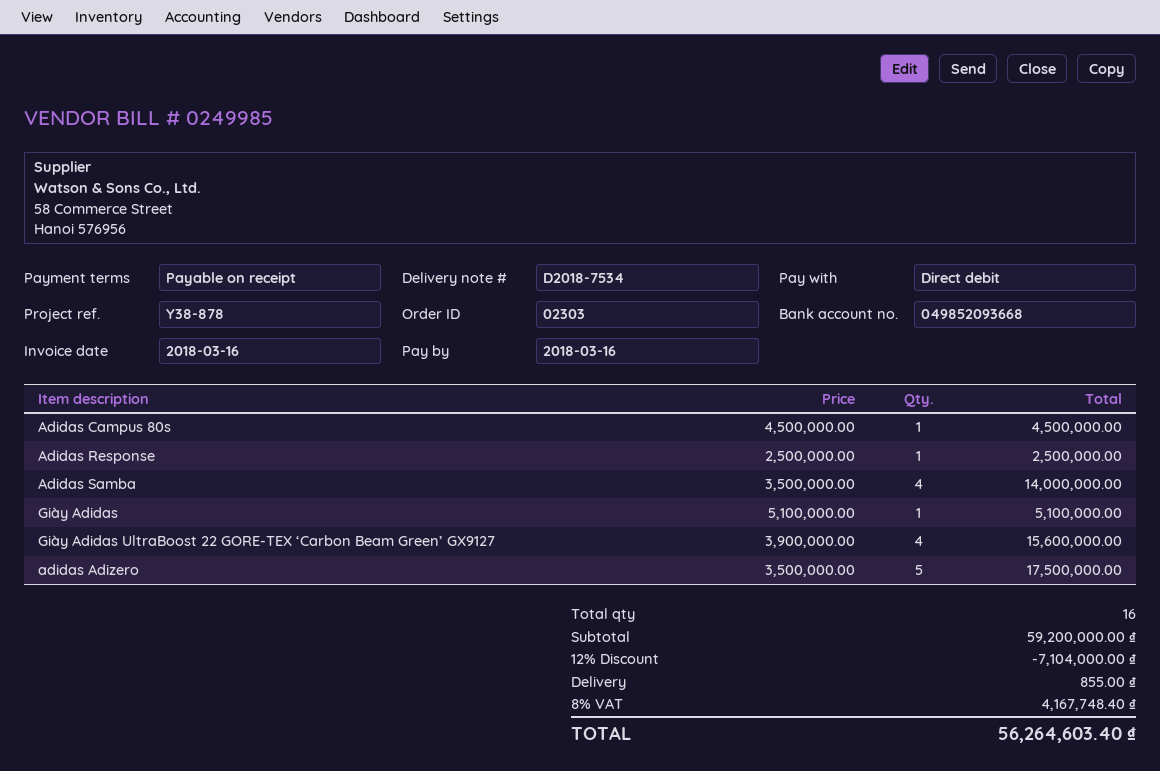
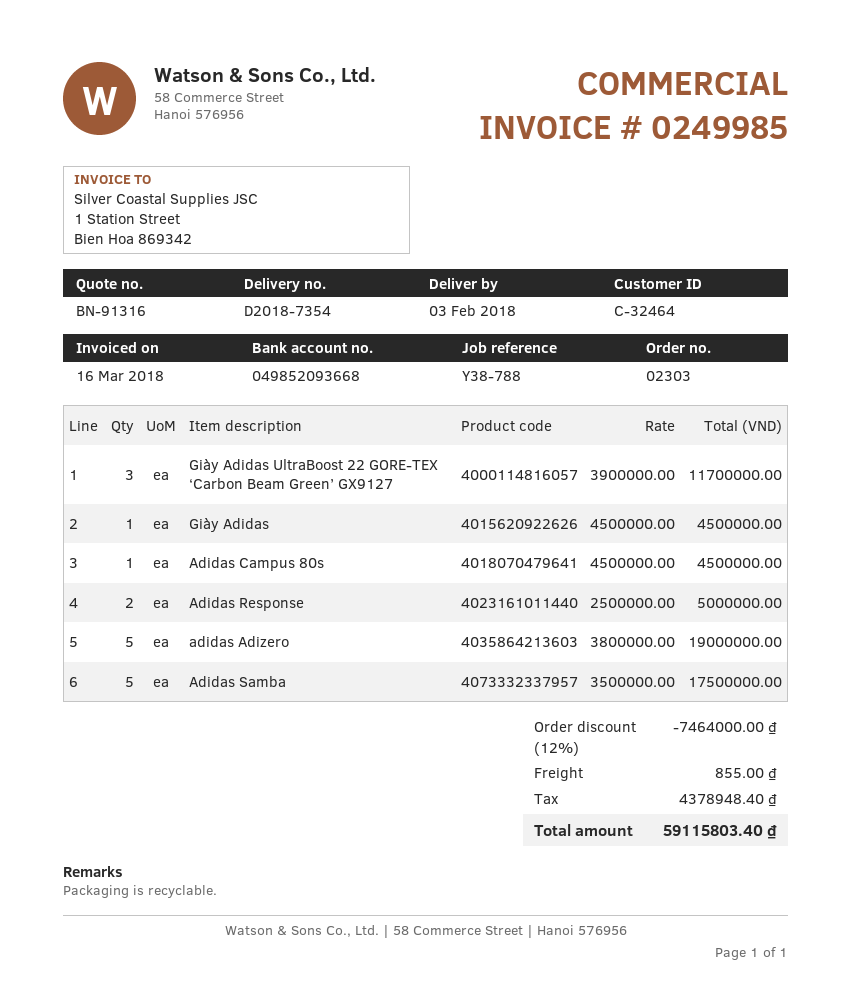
delivery note number: D2018-7534 -> D2018-7354
reference: Y38-878 -> Y38-788
Adidas Response: 1 x 2500000.00 = 2500000.00 -> 2 x 2500000.00 = 5000000.00
Adidas Samba: 4 x 3500000.00 = 14000000.00 -> 5 x 3500000.00 = 17500000.00
Giày Adidas: 1 x 5100000.00 = 5100000.00 -> 1 x 4500000.00 = 4500000.00
Giày Adidas UltraBoost 22 GORE-TEX ‘Carbon Beam Green’ GX9127: 4 x 3900000.00 = 15600000.00 -> 3 x 3900000.00 = 11700000.00
adidas Adizero: 5 x 3500000.00 = 17500000.00 -> 5 x 3800000.00 = 19000000.00
discount: 12% = 7104000.00 -> 12% = 7464000.00
tax: 4167748.40 -> 4378948.40
total: 56264603.40 -> 59115803.40

